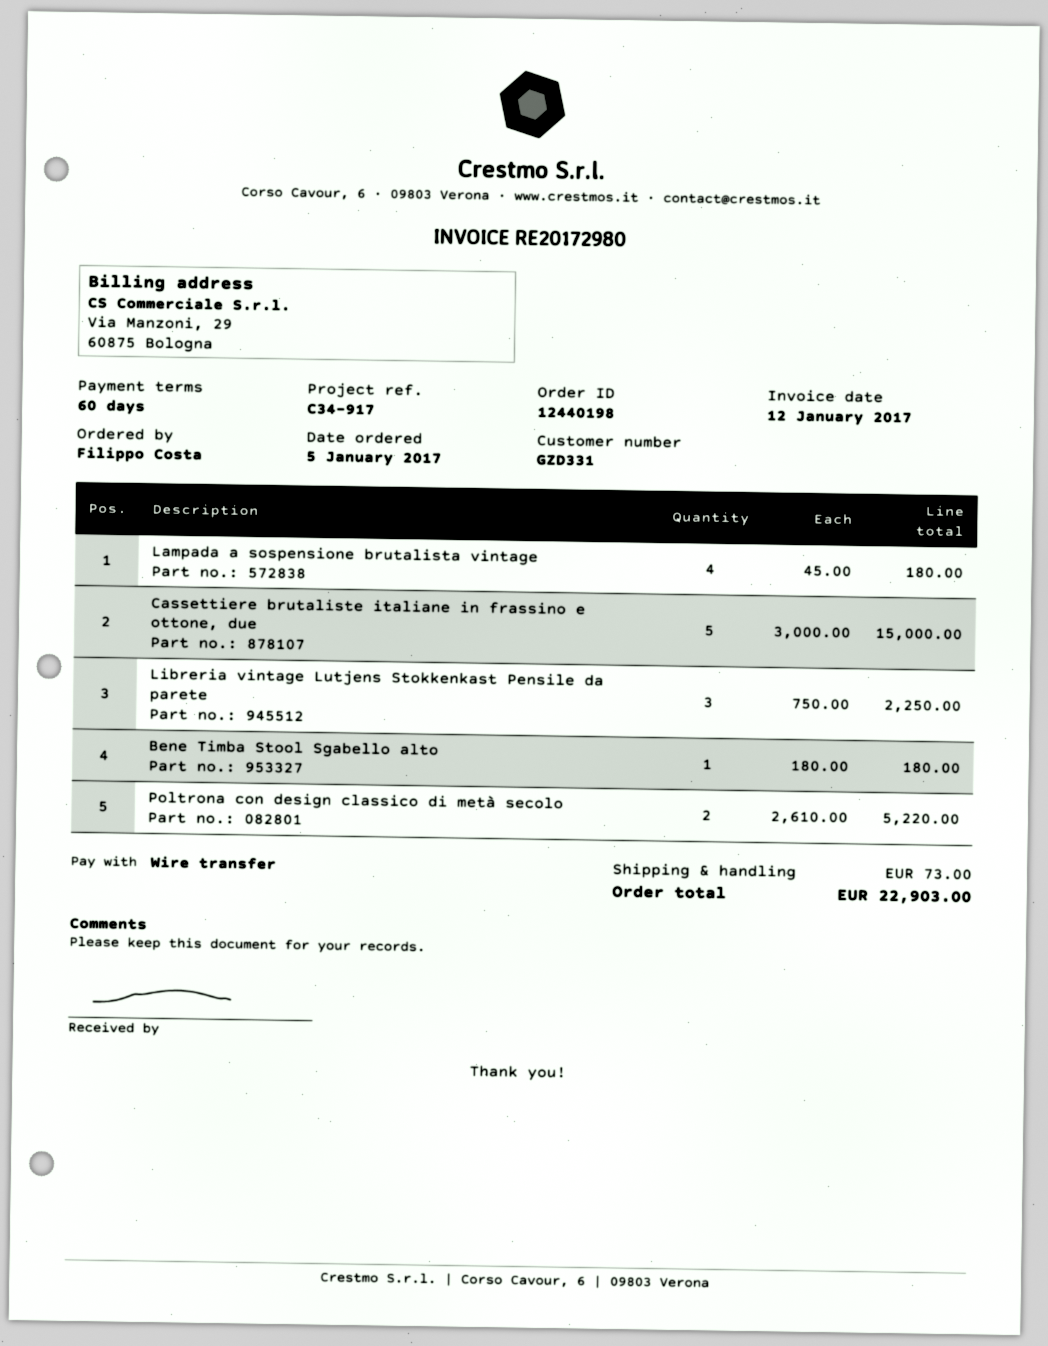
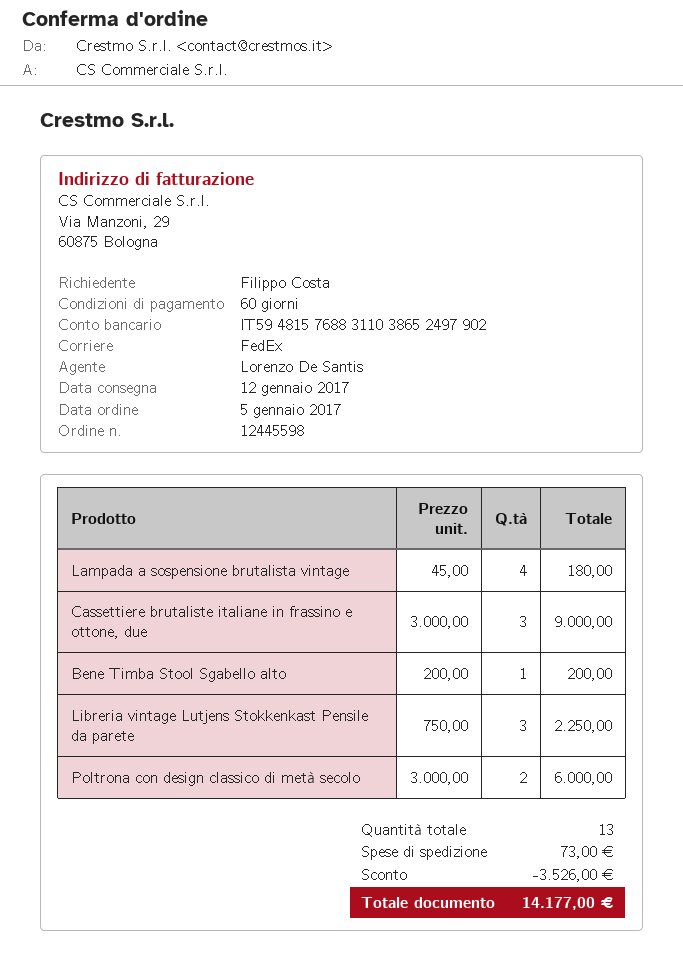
order number: 12440198 -> 12445598
Cassettiere brutaliste italiane in frassino e ottone, due: 5 x 3000.00 = 15000.00 -> 3 x 3000.00 = 9000.00
Bene Timba Stool Sgabello alto: 1 x 180.00 = 180.00 -> 1 x 200.00 = 200.00
Poltrona con design classico di metà secolo: 2 x 2610.00 = 5220.00 -> 2 x 3000.00 = 6000.00
discount: none -> 3526.00
total: 22903.00 -> 14177.00

